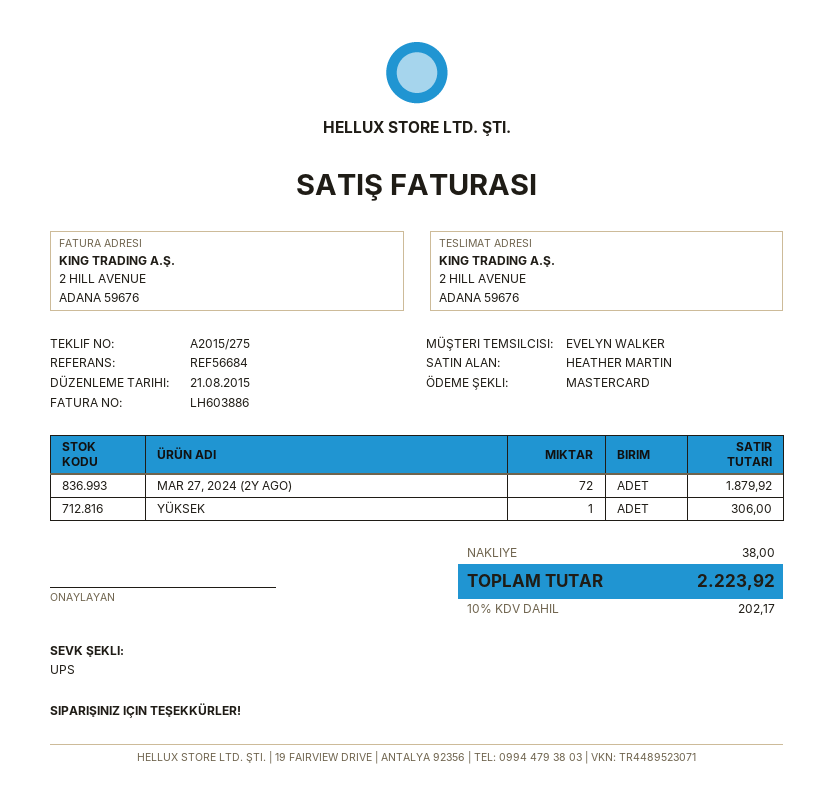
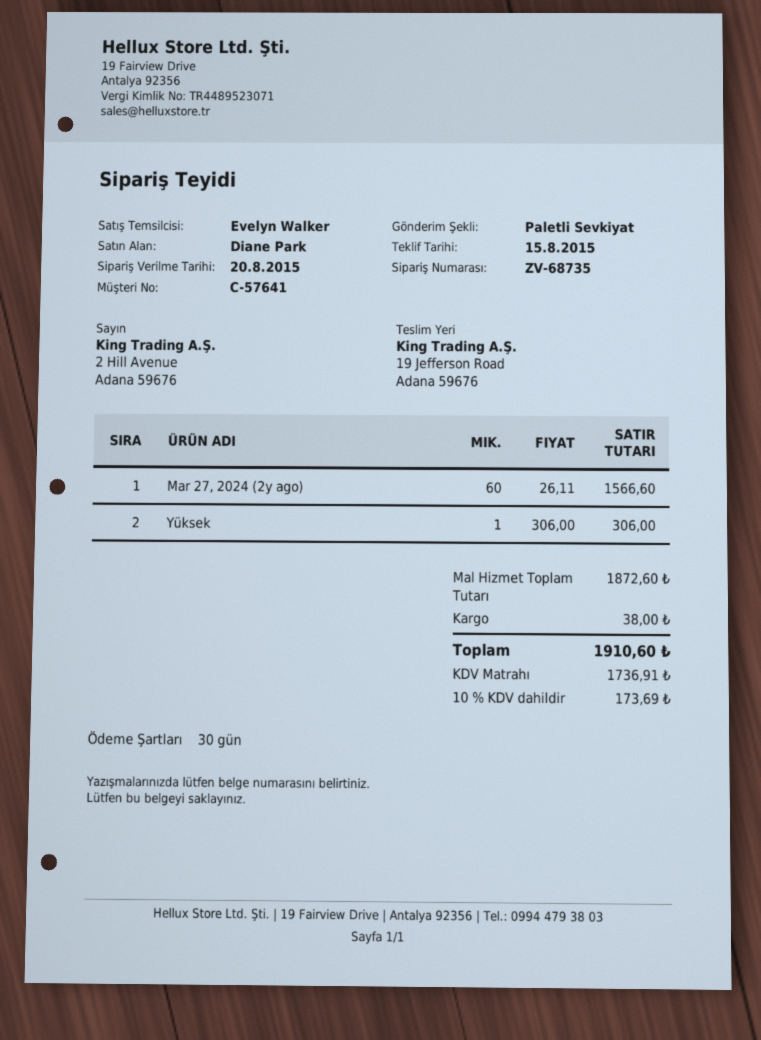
ordered by: HEATHER MARTIN -> Diane Park
shipping method: UPS -> pallet freight
ship to: 2 HILL AVENUE, ADANA 59676 -> 19 Jefferson Road, Adana 59676
MAR 27, 2024 (2Y AGO): 72 for 1879.92 -> 60 for 1566.60
tax: 10% = 202.17 -> 10% = 173.69
total: 2223.92 -> 1910.60

